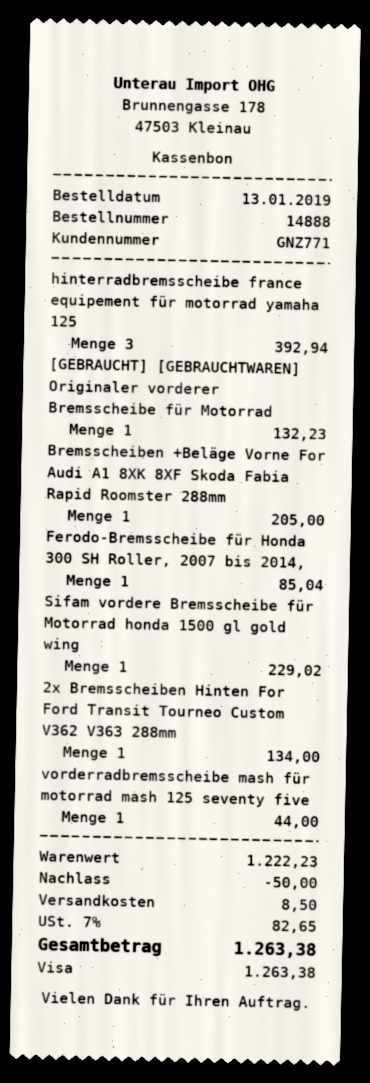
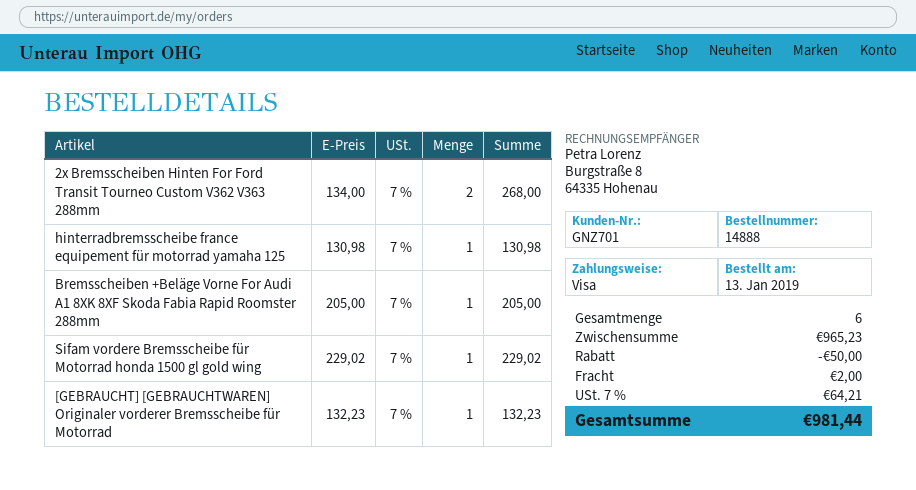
customer number: GNZ771 -> GNZ701
hinterradbremsscheibe france equipement für motorrad yamaha 125: 3 for 392.94 -> 1 for 130.98
Ferodo-Bremsscheibe für Honda 300 SH Roller, 2007 bis 2014,: 1 for 85.04 -> none
2x Bremsscheiben Hinten For Ford Transit Tourneo Custom V362 V363 288mm: 1 for 134.00 -> 2 for 268.00
vorderradbremsscheibe mash für motorrad mash 125 seventy five: 1 for 44.00 -> none
subtotal: 1222.23 -> 965.23
shipping: 8.50 -> 2.00
tax: 7% = 82.65 -> 7% = 64.21
total: 1263.38 -> 981.44

